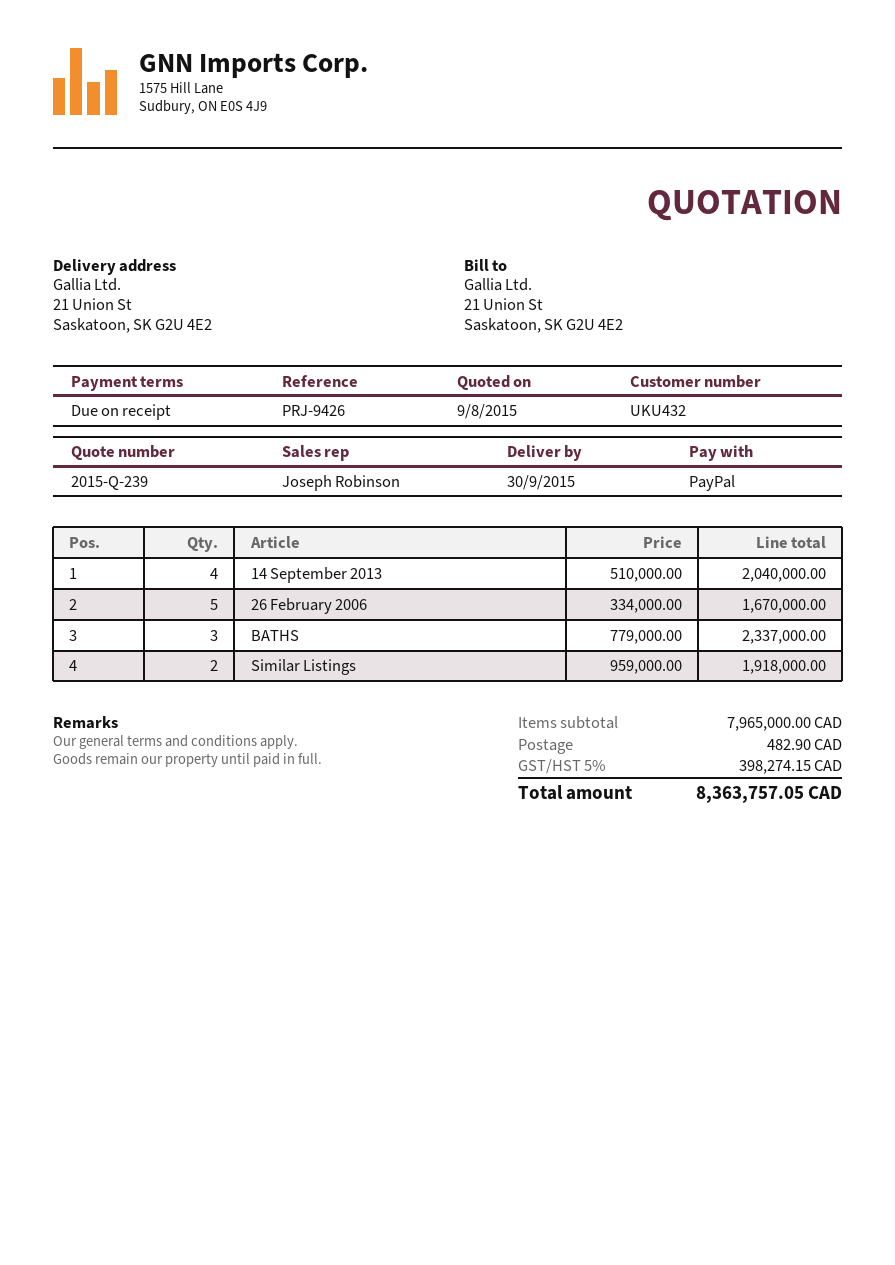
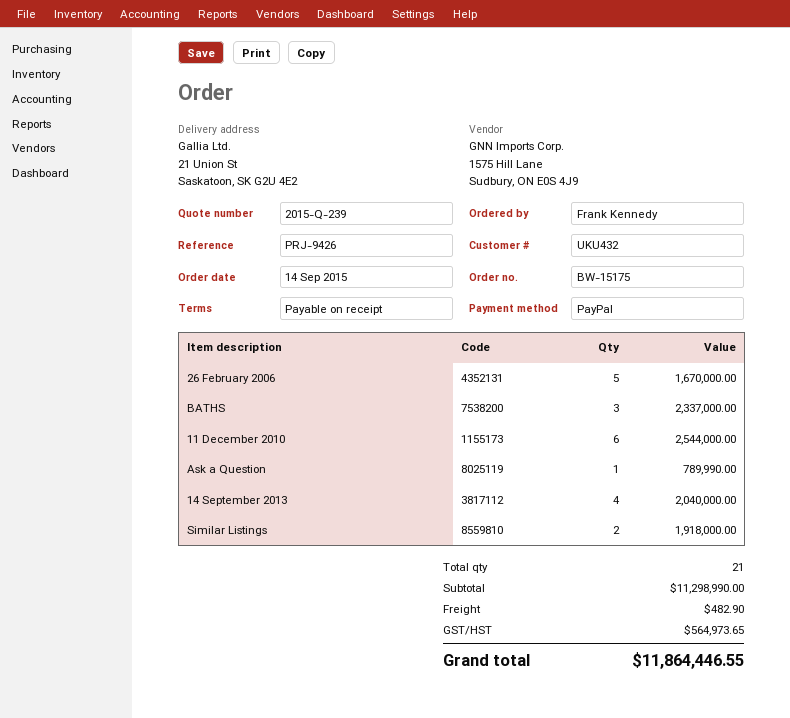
11 December 2010: none -> 6 for 2544000.00
Ask a Question: none -> 1 for 789990.00
subtotal: 7965000.00 -> 11298990.00
tax: 398274.15 -> 564973.65
total: 8363757.05 -> 11864446.55

